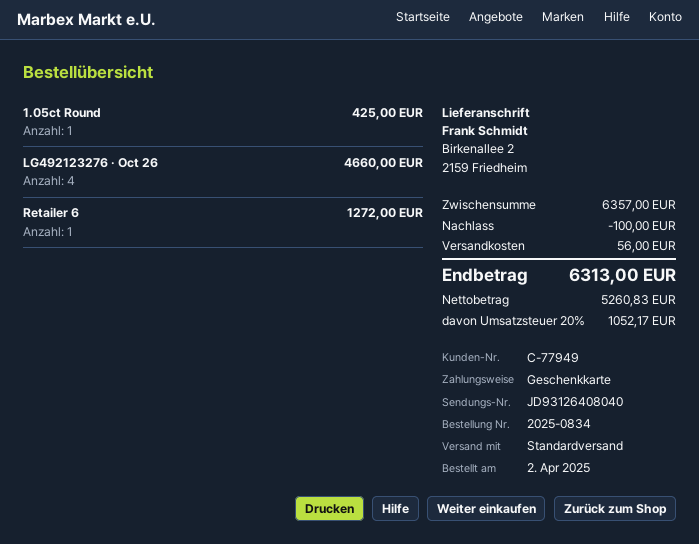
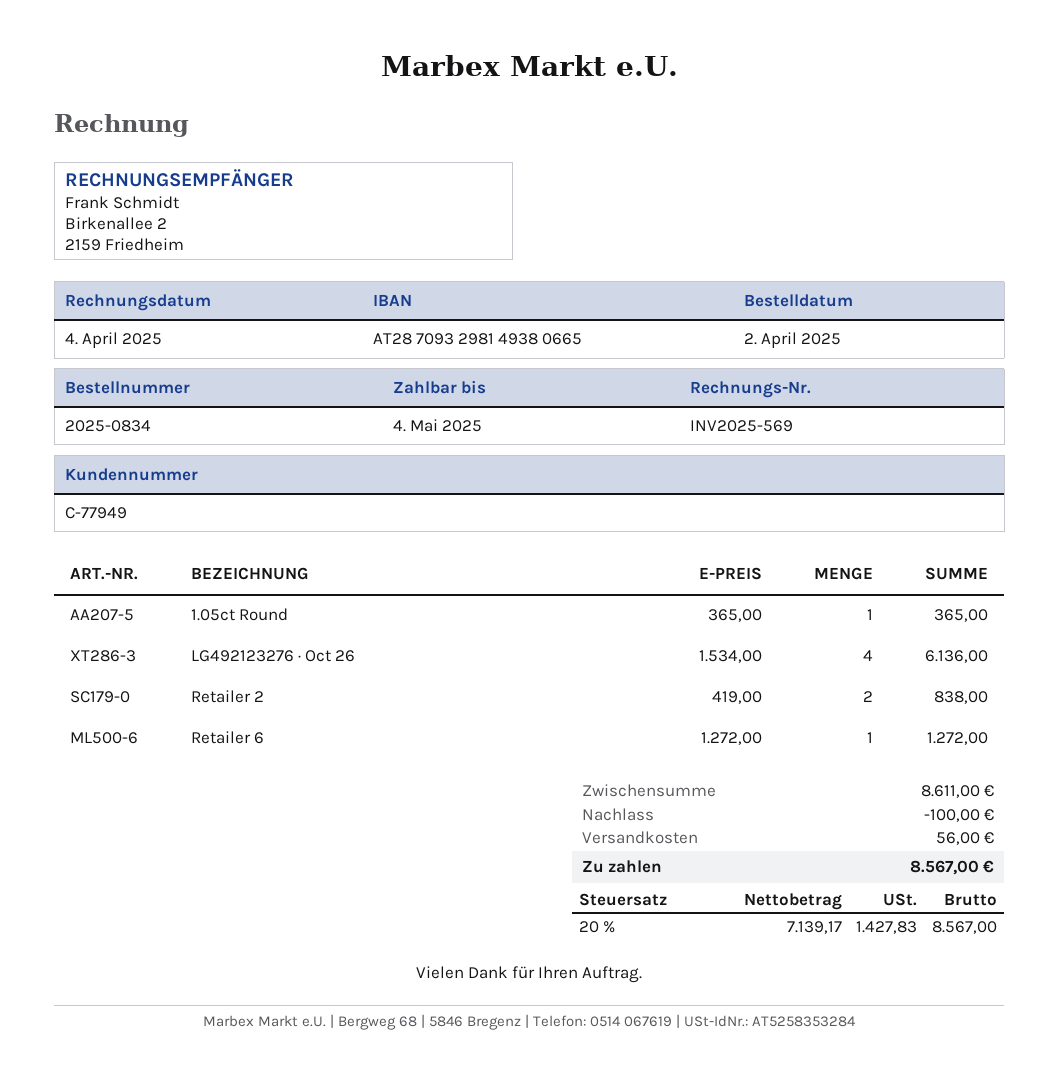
1.05ct Round: 1 for 425.00 -> 1 for 365.00
LG492123276 · Oct 26: 4 for 4660.00 -> 4 for 6136.00
Retailer 2: none -> 2 for 838.00
subtotal: 6357.00 -> 8611.00
net: 5260.83 -> 7139.17
tax: 20% = 1052.17 -> 20% = 1427.83
total: 6313.00 -> 8567.00

